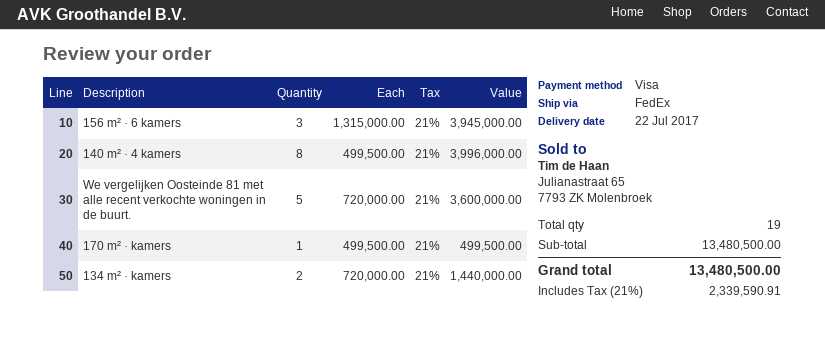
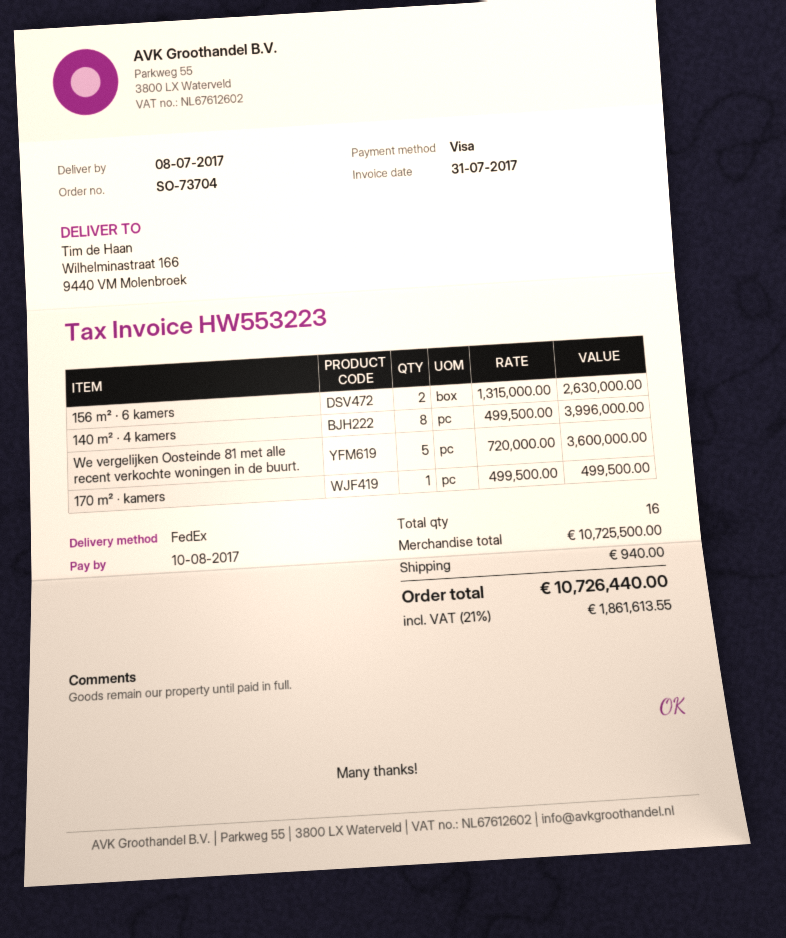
delivery date: 2017-07-22 -> 2017-07-08
156 m² · 6 kamers: 3 x 1315000.00 = 3945000.00 -> 2 x 1315000.00 = 2630000.00
134 m² · kamers: 2 x 720000.00 = 1440000.00 -> none
total quantity: 19 -> 16
subtotal: 13480500.00 -> 10725500.00
shipping: none -> 940.00
tax: 21% = 2339590.91 -> 21% = 1861613.55
total: 13480500.00 -> 10726440.00

